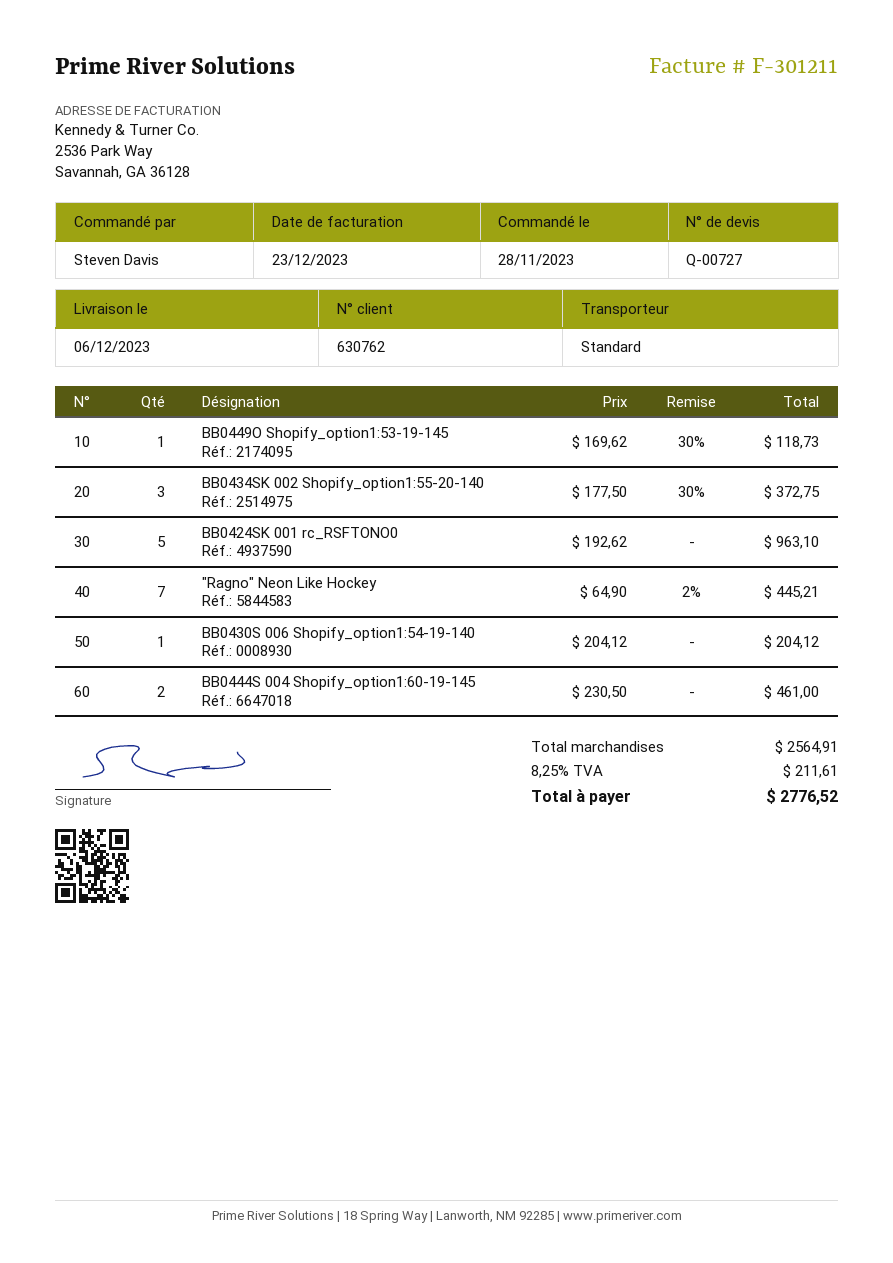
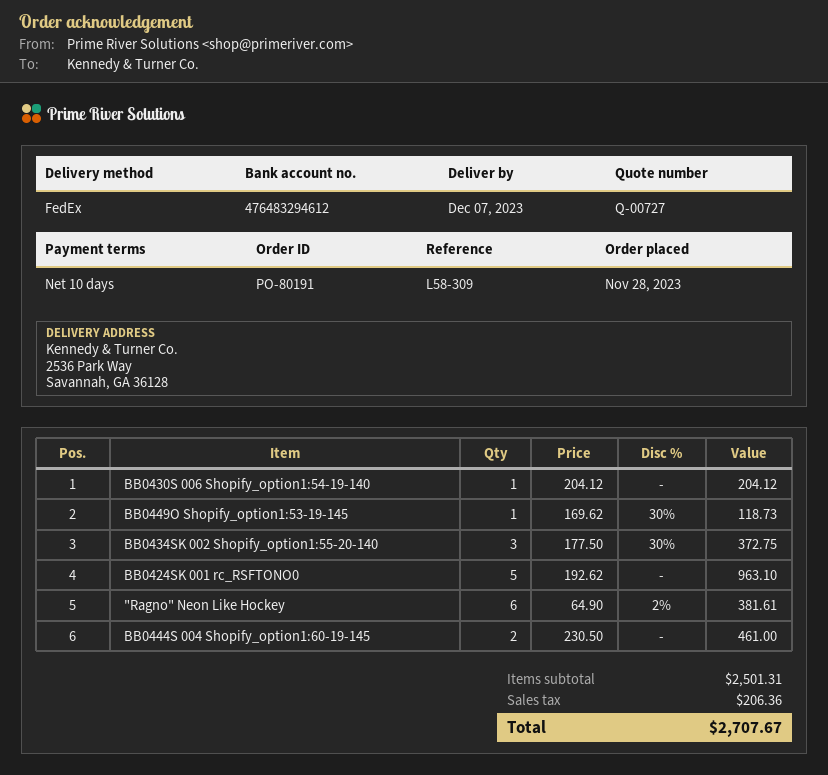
delivery date: 2023-12-06 -> 2023-12-07
shipping method: standard -> FedEx
"Ragno" Neon Like Hockey: 7 x 64.90 - 2% = 445.21 -> 6 x 64.90 - 2% = 381.61
subtotal: 2564.91 -> 2501.31
tax: 211.61 -> 206.36
total: 2776.52 -> 2707.67

